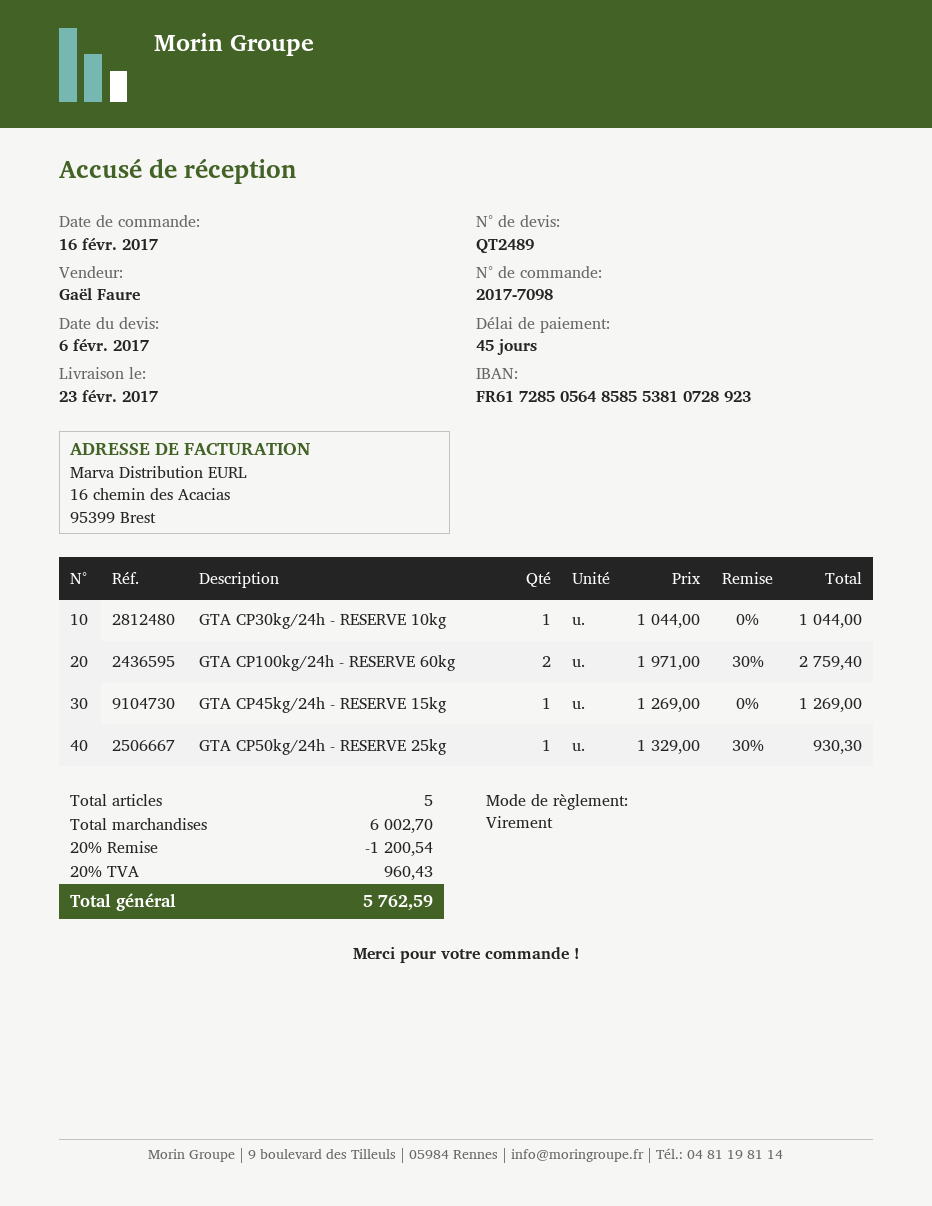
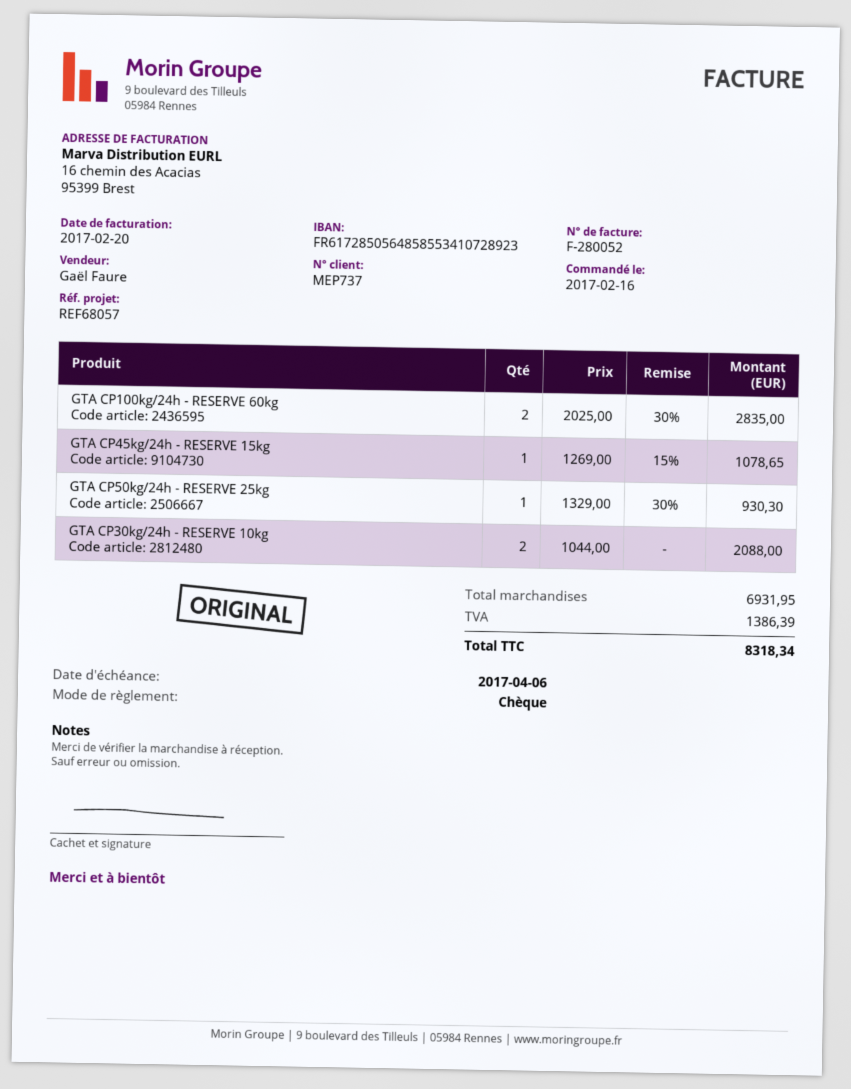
payment method: bank transfer -> cheque
bank account: FR6172850564858553810728923 -> FR6172850564858553410728923
GTA CP30kg/24h - RESERVE 10kg: 1 x 1044.00 = 1044.00 -> 2 x 1044.00 = 2088.00
GTA CP100kg/24h - RESERVE 60kg: 2 x 1971.00 - 30% = 2759.40 -> 2 x 2025.00 - 30% = 2835.00
GTA CP45kg/24h - RESERVE 15kg: 1 x 1269.00 = 1269.00 -> 1 x 1269.00 - 15% = 1078.65
subtotal: 6002.70 -> 6931.95
discount: 20% = 1200.54 -> none
tax: 960.43 -> 1386.39
total: 5762.59 -> 8318.34

